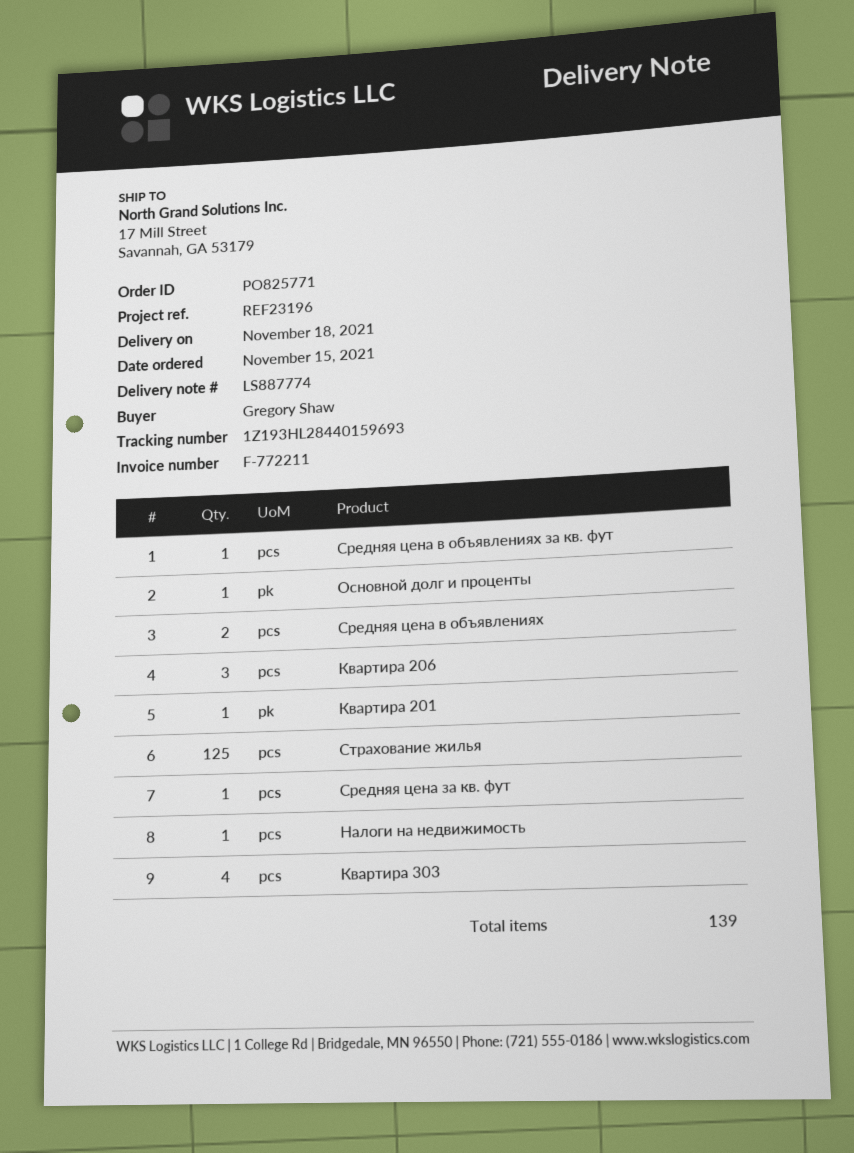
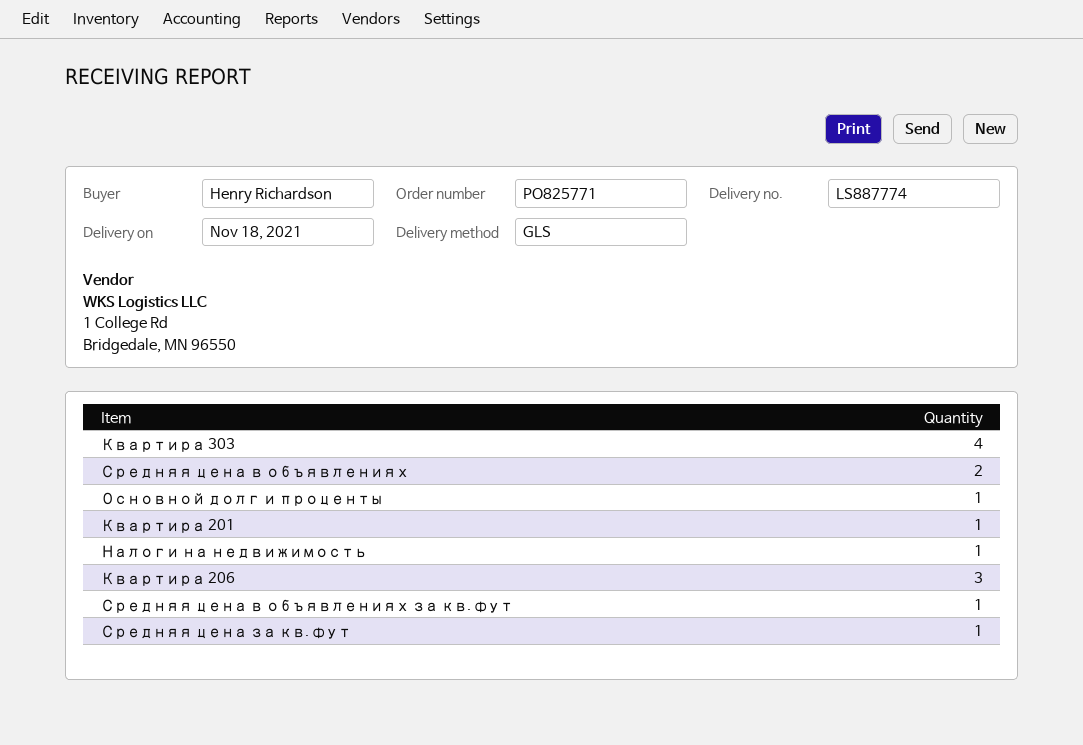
ordered by: Gregory Shaw -> Henry Richardson
Страхование жилья: 125 -> none

